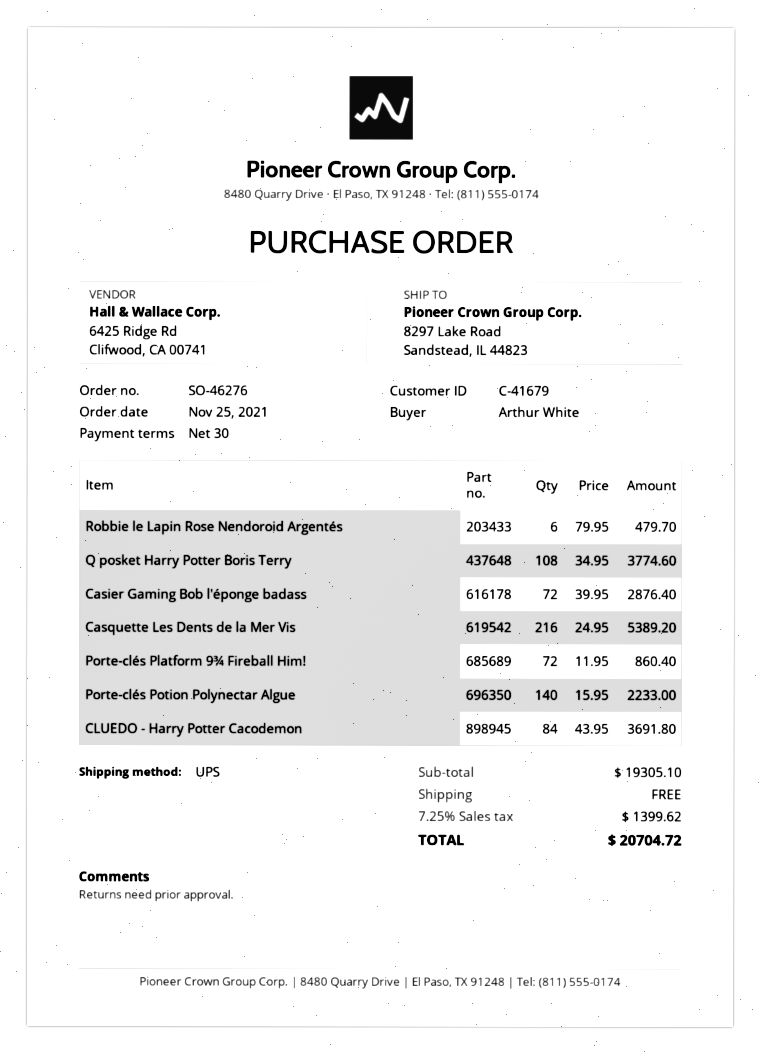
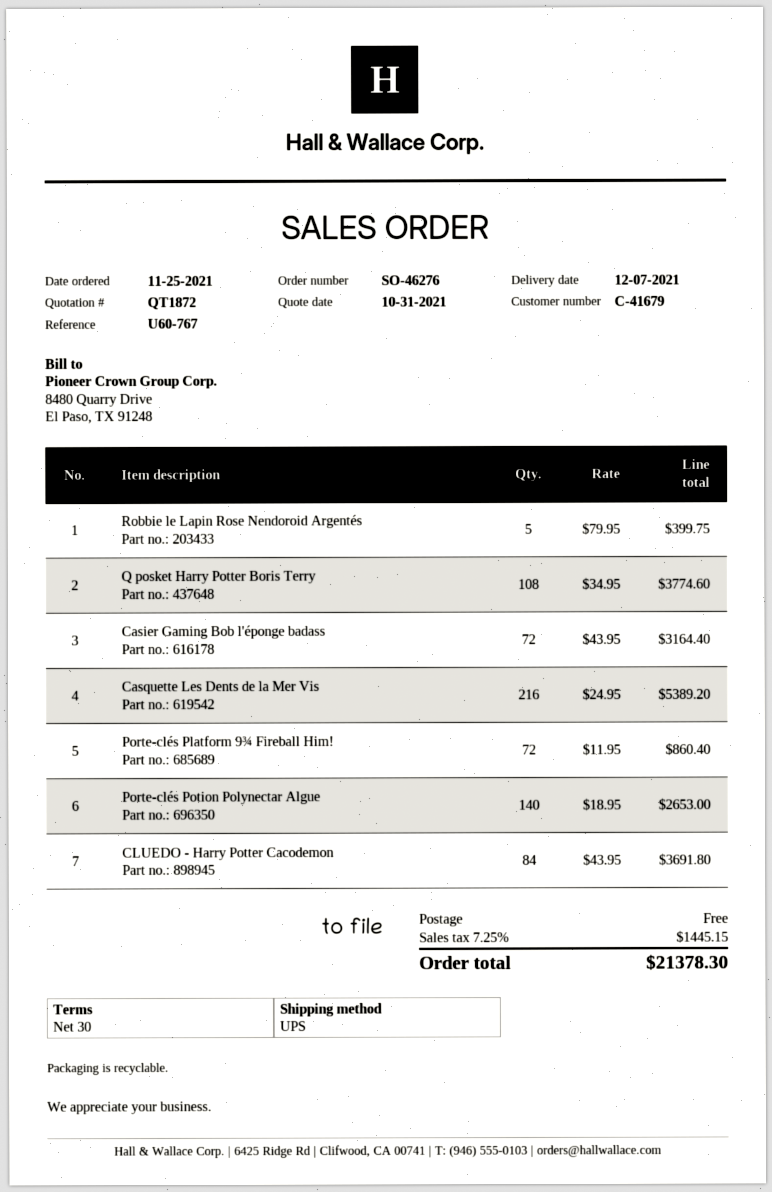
Robbie le Lapin Rose Nendoroid Argentés: 6 x 79.95 = 479.70 -> 5 x 79.95 = 399.75
Casier Gaming Bob l'éponge badass: 72 x 39.95 = 2876.40 -> 72 x 43.95 = 3164.40
Porte-clés Potion Polynectar Algue: 140 x 15.95 = 2233.00 -> 140 x 18.95 = 2653.00
tax: 7.25% = 1399.62 -> 7.25% = 1445.15
total: 20704.72 -> 21378.30

